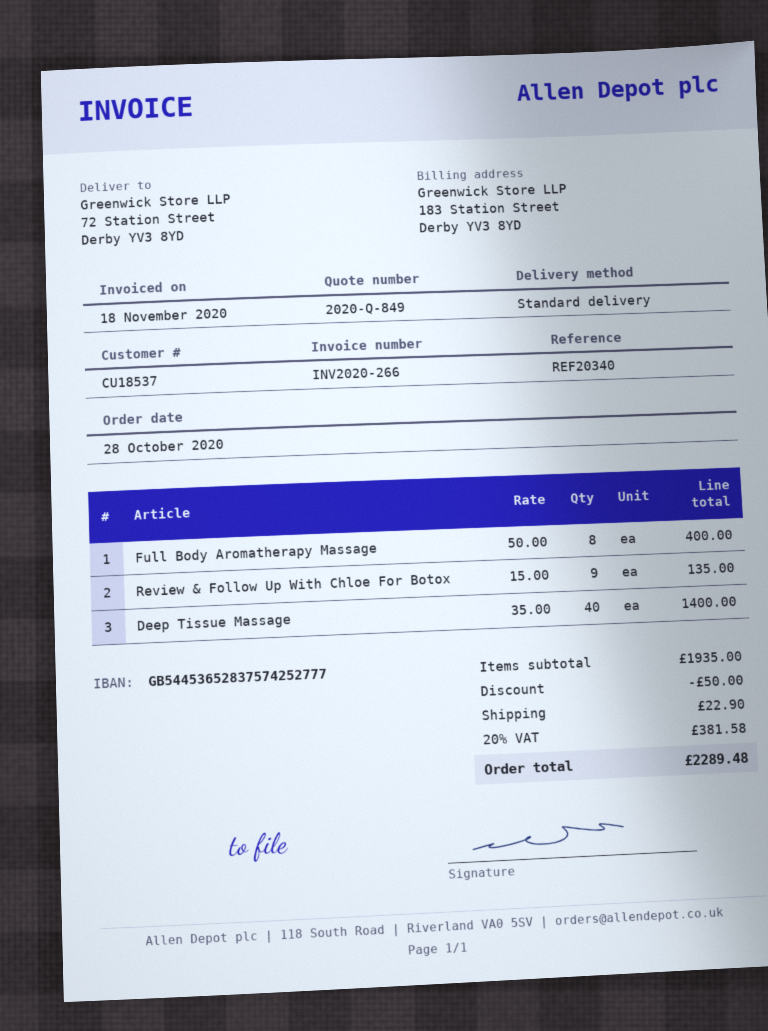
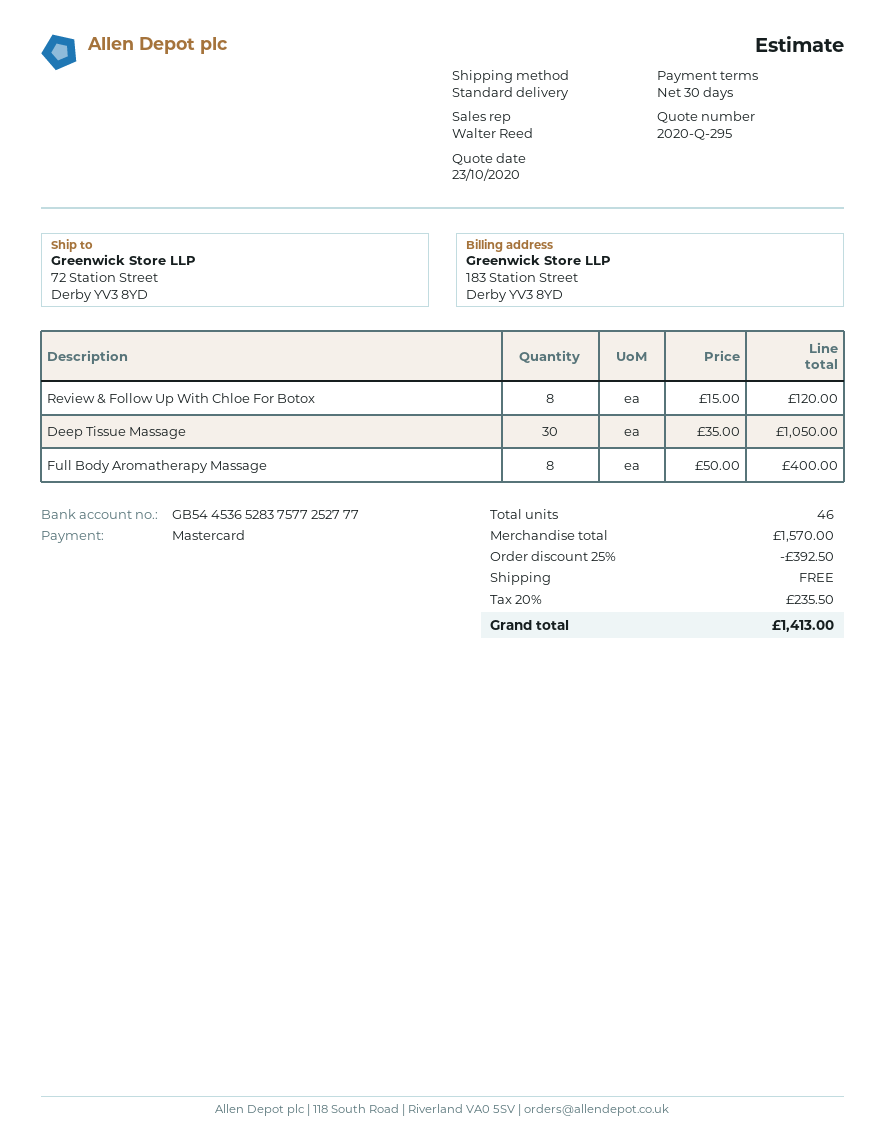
quote number: 2020-Q-849 -> 2020-Q-295
bank account: GB54453652837574252777 -> GB54453652837577252777
Review & Follow Up With Chloe For Botox: 9 x 15.00 = 135.00 -> 8 x 15.00 = 120.00
Deep Tissue Massage: 40 x 35.00 = 1400.00 -> 30 x 35.00 = 1050.00
subtotal: 1935.00 -> 1570.00
discount: 50.00 -> 392.50
shipping: 22.90 -> 0.00
tax: 20% = 381.58 -> 20% = 235.50
total: 2289.48 -> 1413.00

